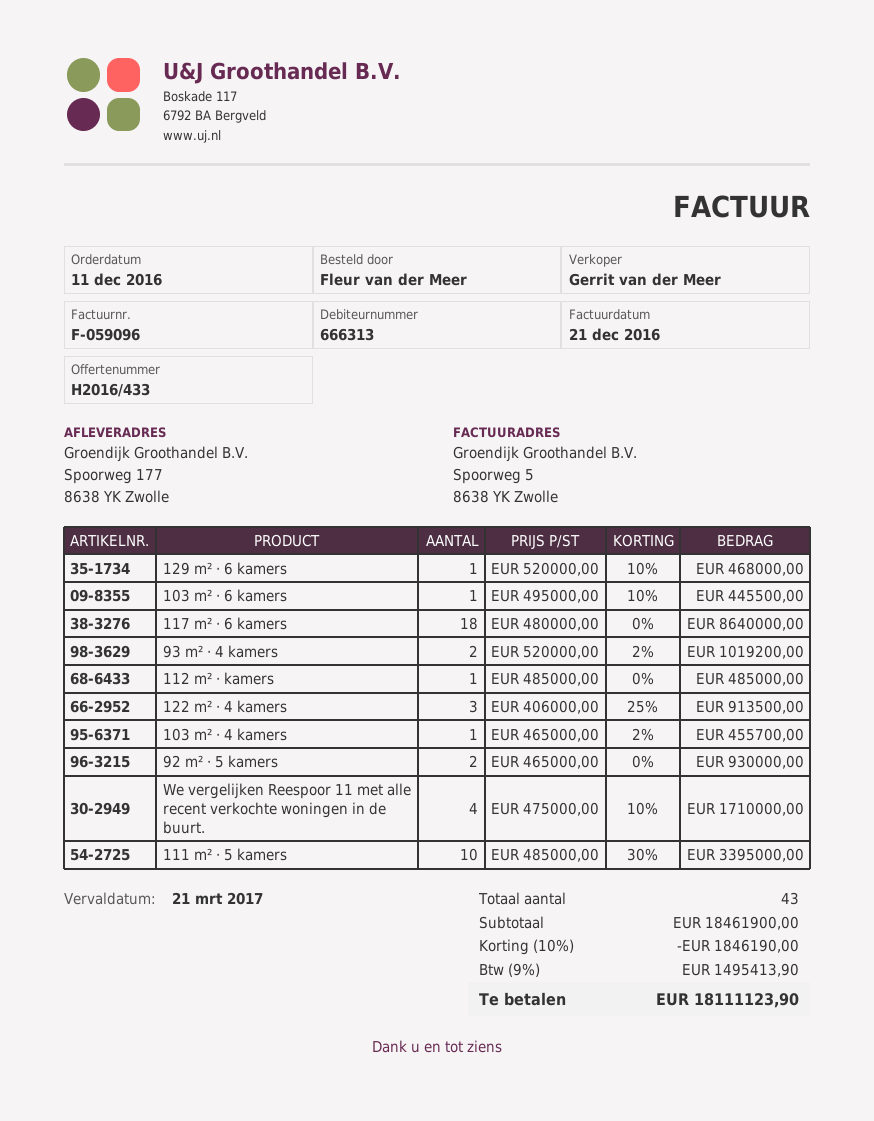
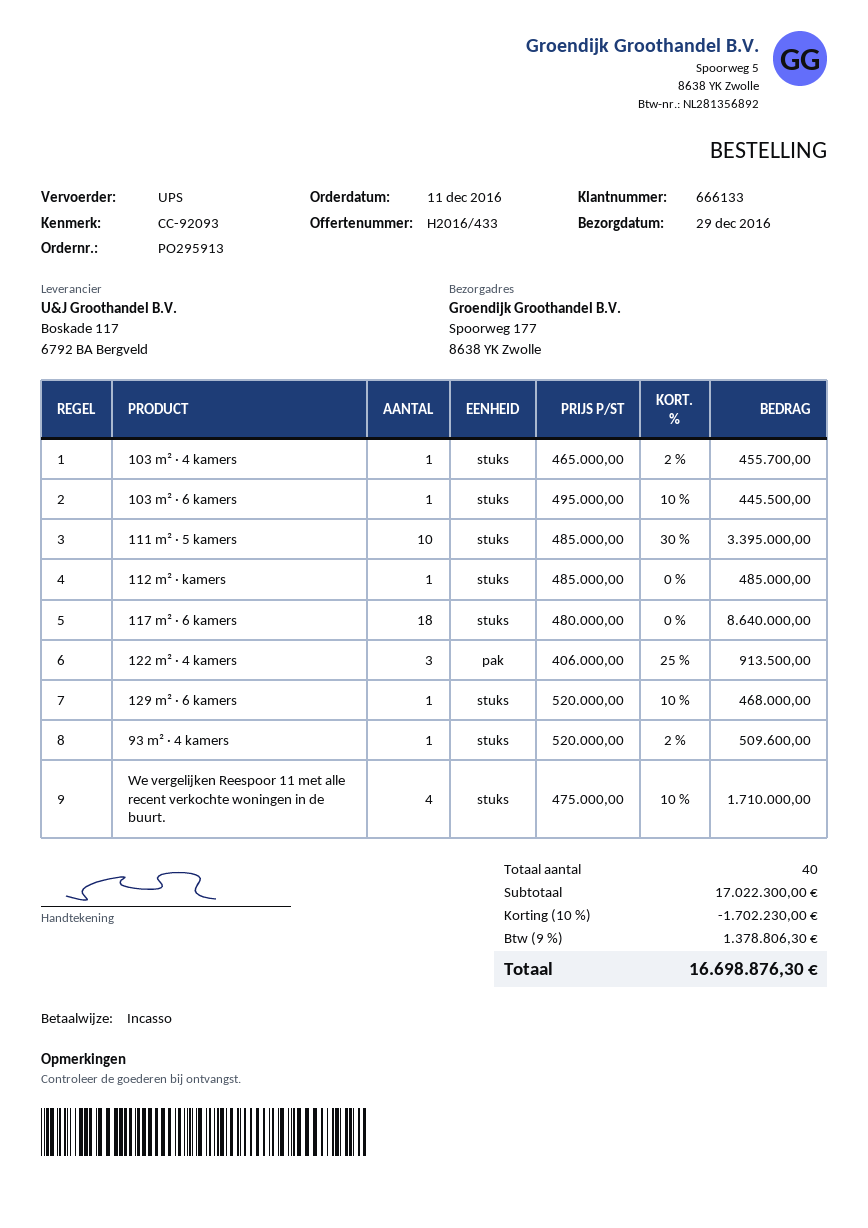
customer number: 666313 -> 666133
93 m² · 4 kamers: 2 x 520000.00 - 2% = 1019200.00 -> 1 x 520000.00 - 2% = 509600.00
92 m² · 5 kamers: 2 x 465000.00 = 930000.00 -> none
total quantity: 43 -> 40
subtotal: 18461900.00 -> 17022300.00
discount: 10% = 1846190.00 -> 10% = 1702230.00
tax: 9% = 1495413.90 -> 9% = 1378806.30
total: 18111123.90 -> 16698876.30

